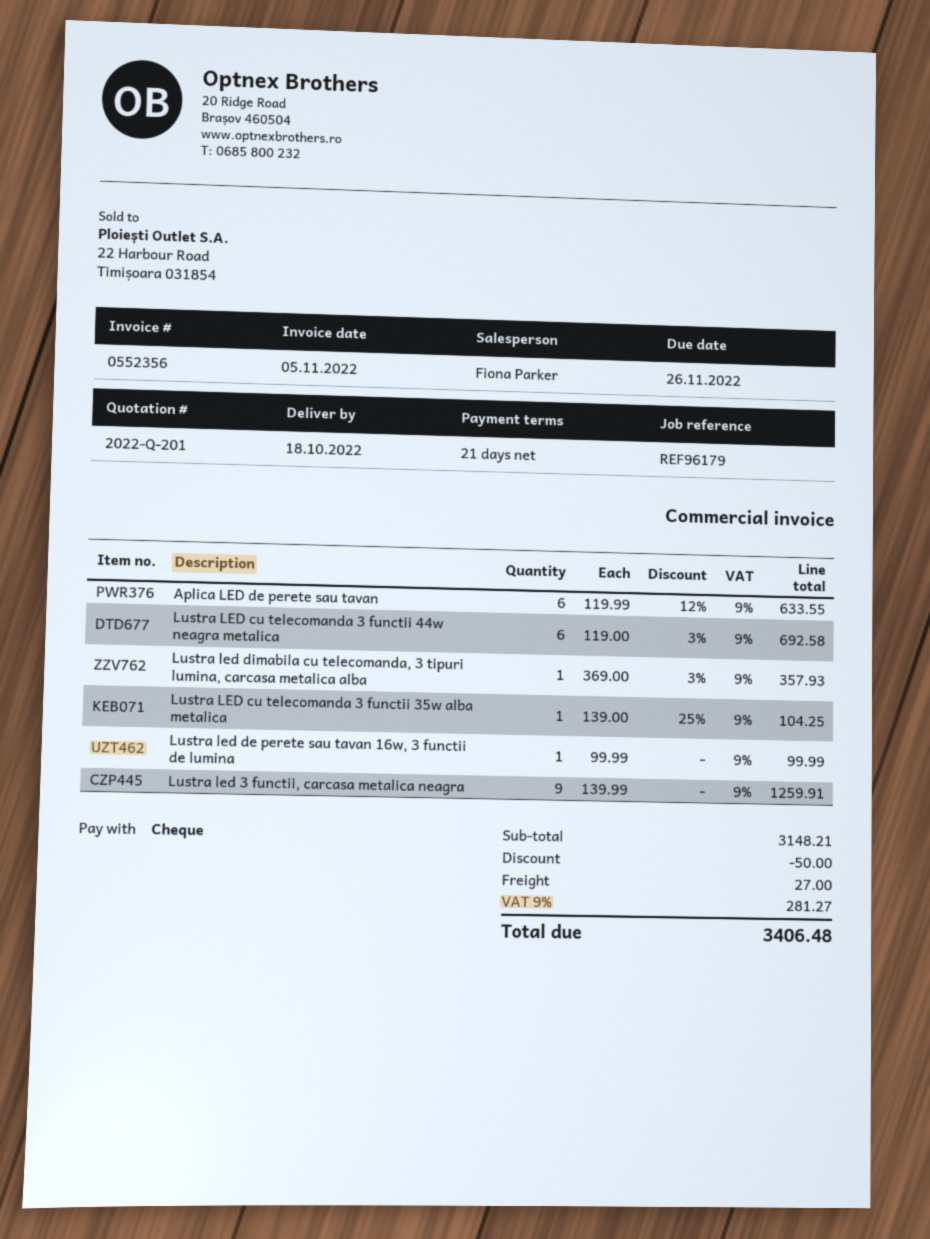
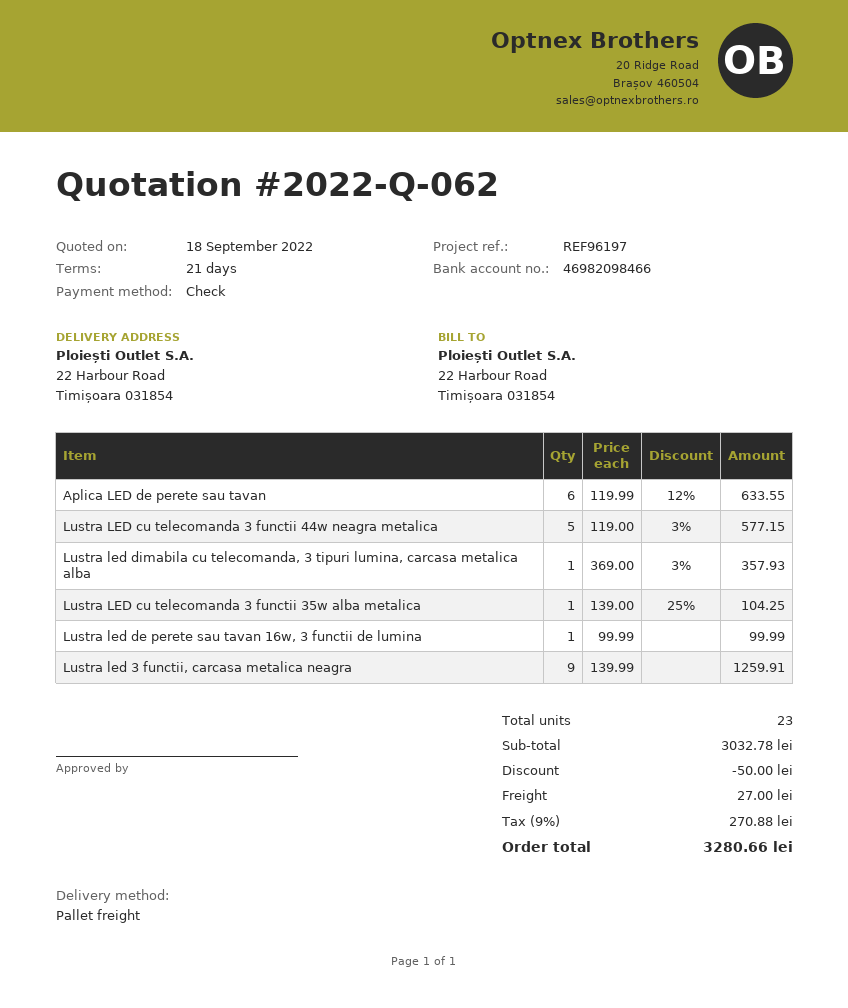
quote number: 2022-Q-201 -> 2022-Q-062
reference: REF96179 -> REF96197
Lustra LED cu telecomanda 3 functii 44w neagra metalica: 6 x 119.00 - 3% = 692.58 -> 5 x 119.00 - 3% = 577.15
subtotal: 3148.21 -> 3032.78
tax: 9% = 281.27 -> 9% = 270.88
total: 3406.48 -> 3280.66

